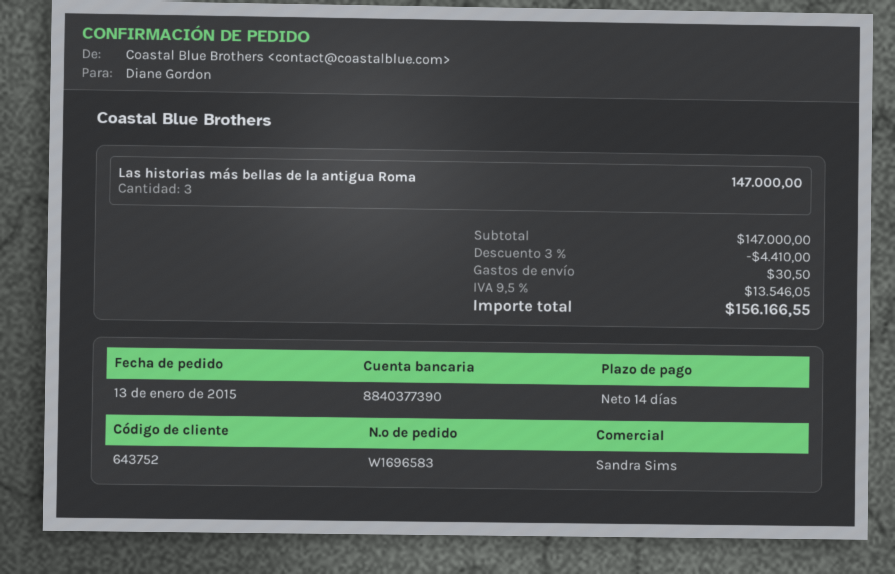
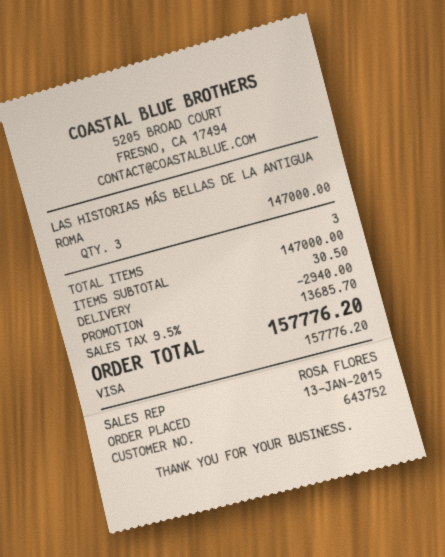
sales rep: Sandra Sims -> ROSA FLORES
discount: 4410.00 -> 2940.00
tax: 9.5% = 13546.05 -> 9.5% = 13685.70
total: 156166.55 -> 157776.20

